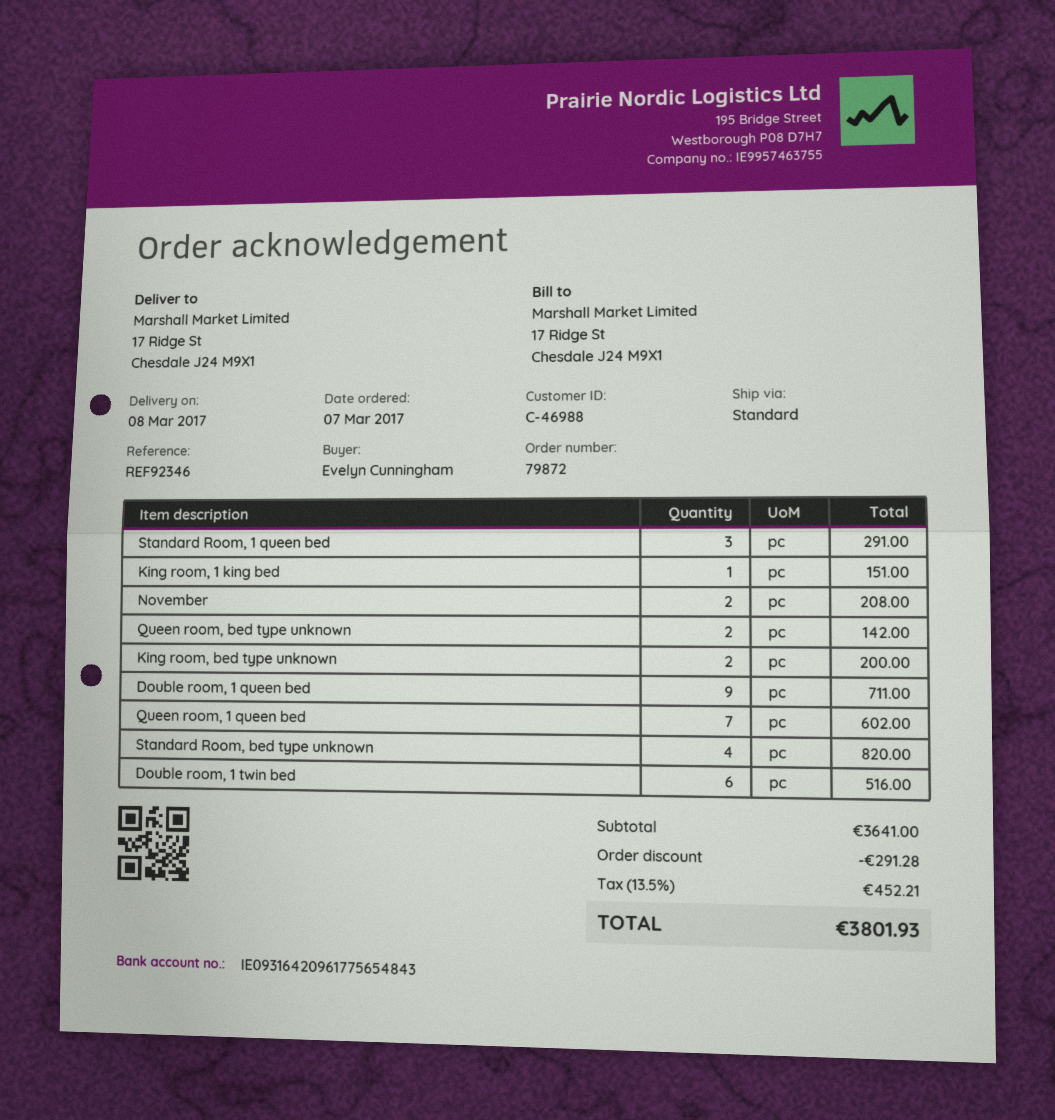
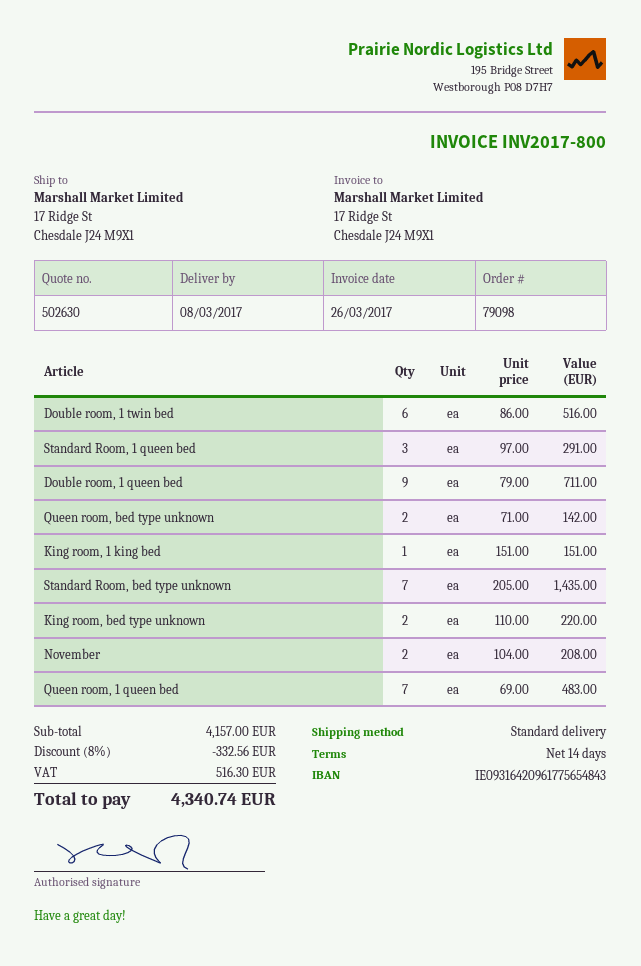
order number: 79872 -> 79098
King room, bed type unknown: 2 for 200.00 -> 2 for 220.00
Queen room, 1 queen bed: 7 for 602.00 -> 7 for 483.00
Standard Room, bed type unknown: 4 for 820.00 -> 7 for 1435.00
subtotal: 3641.00 -> 4157.00
discount: 291.28 -> 332.56
tax: 452.21 -> 516.30
total: 3801.93 -> 4340.74

